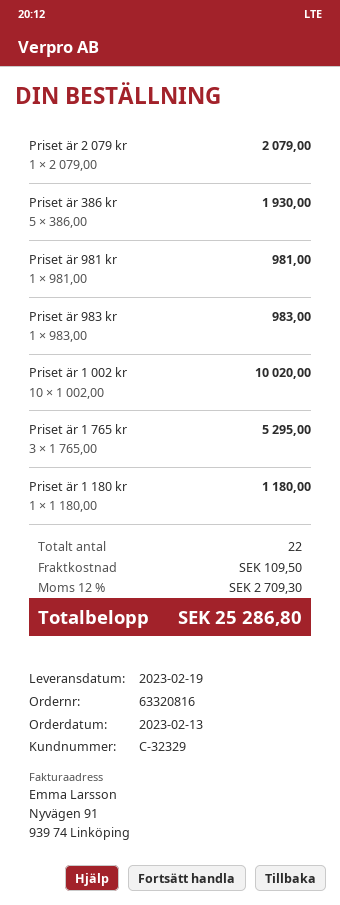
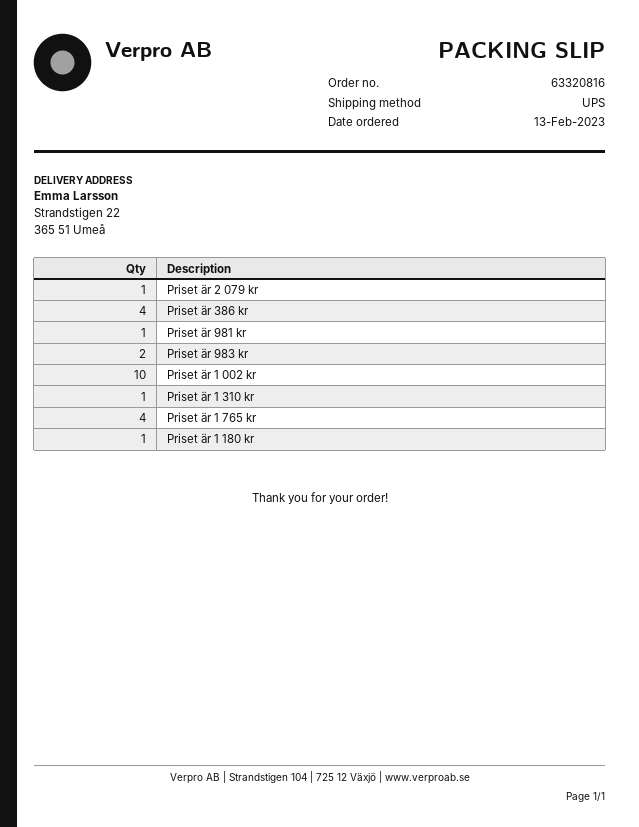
Priset är 386 kr: 5 -> 4
Priset är 983 kr: 1 -> 2
Priset är 1 765 kr: 3 -> 4
Priset är 1 310 kr: none -> 1

